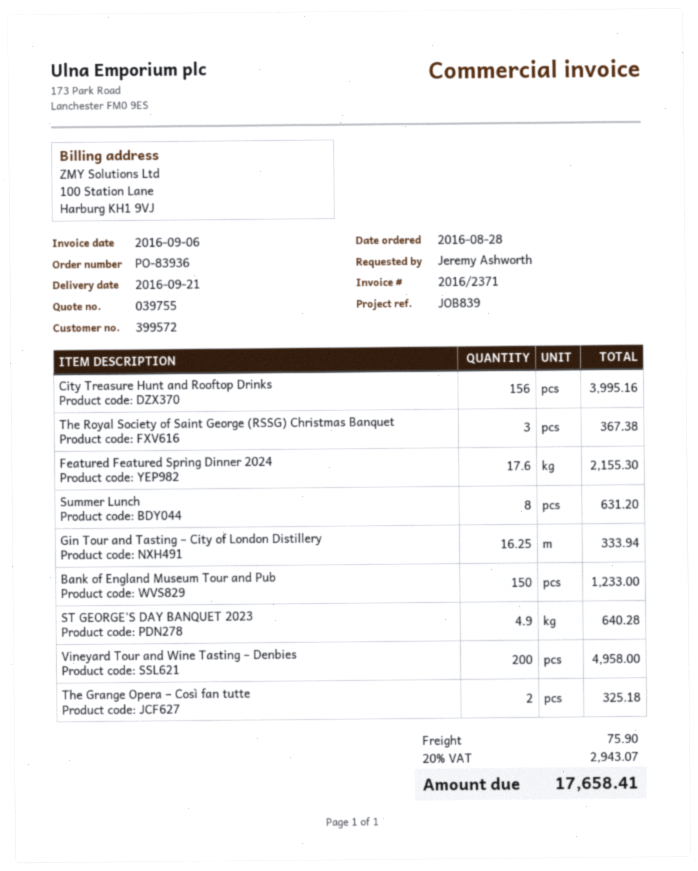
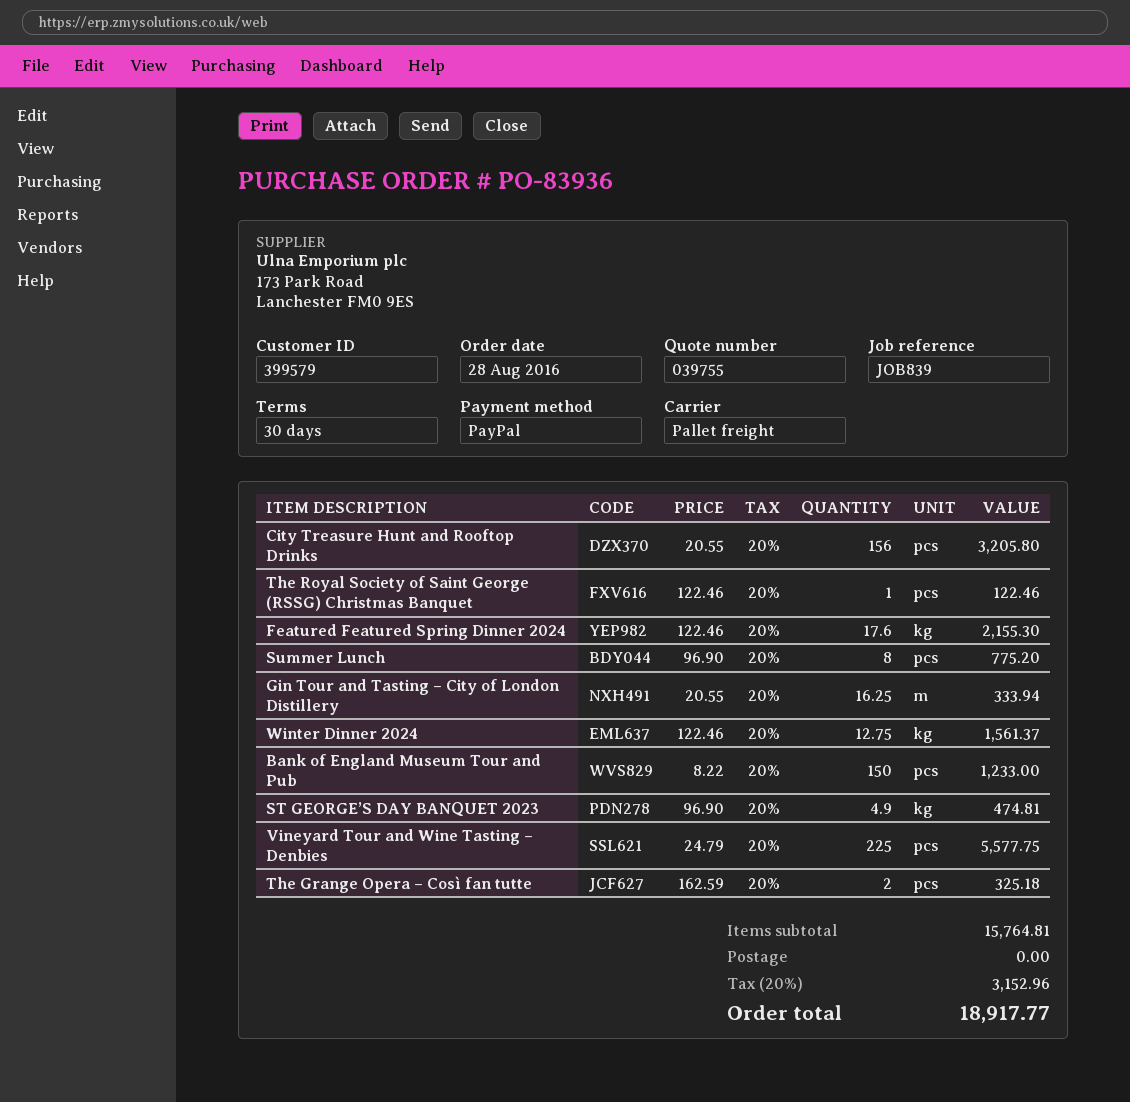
customer number: 399572 -> 399579
City Treasure Hunt and Rooftop Drinks: 156 for 3995.16 -> 156 for 3205.80
The Royal Society of Saint George (RSSG) Christmas Banquet: 3 for 367.38 -> 1 for 122.46
Summer Lunch: 8 for 631.20 -> 8 for 775.20
ST GEORGE’S DAY BANQUET 2023: 4.9 for 640.28 -> 4.9 for 474.81
Vineyard Tour and Wine Tasting – Denbies: 200 for 4958.00 -> 225 for 5577.75
Winter Dinner 2024: none -> 12.75 for 1561.37
shipping: 75.90 -> 0.00
tax: 20% = 2943.07 -> 20% = 3152.96
total: 17658.41 -> 18917.77

